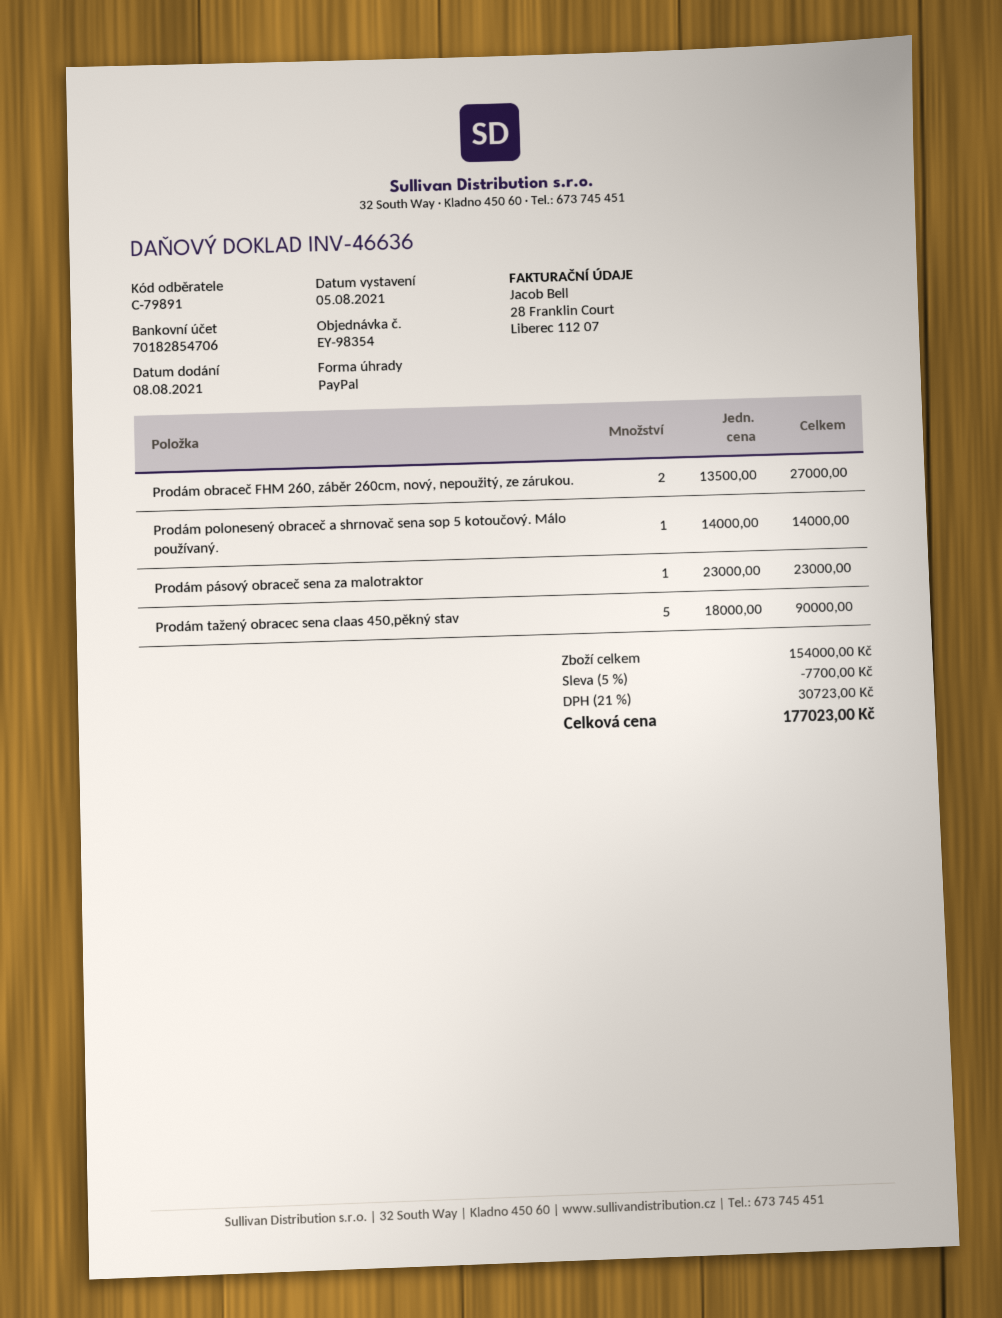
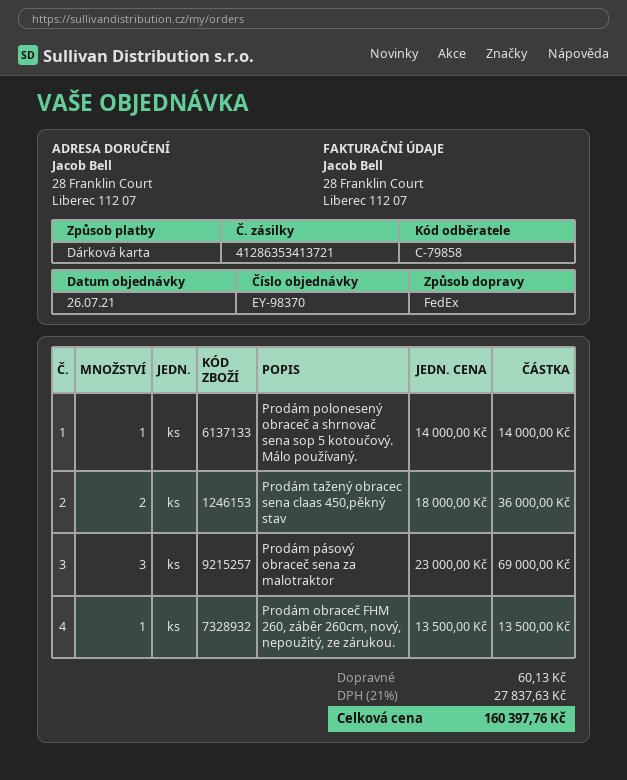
order number: EY-98354 -> EY-98370
customer number: C-79891 -> C-79858
payment method: PayPal -> gift card
Prodám obraceč FHM 260, záběr 260cm, nový, nepoužitý, ze zárukou.: 2 x 13500.00 = 27000.00 -> 1 x 13500.00 = 13500.00
Prodám pásový obraceč sena za malotraktor: 1 x 23000.00 = 23000.00 -> 3 x 23000.00 = 69000.00
Prodám tažený obracec sena claas 450,pěkný stav: 5 x 18000.00 = 90000.00 -> 2 x 18000.00 = 36000.00
discount: 5% = 7700.00 -> none
shipping: none -> 60.13
tax: 21% = 30723.00 -> 21% = 27837.63
total: 177023.00 -> 160397.76

